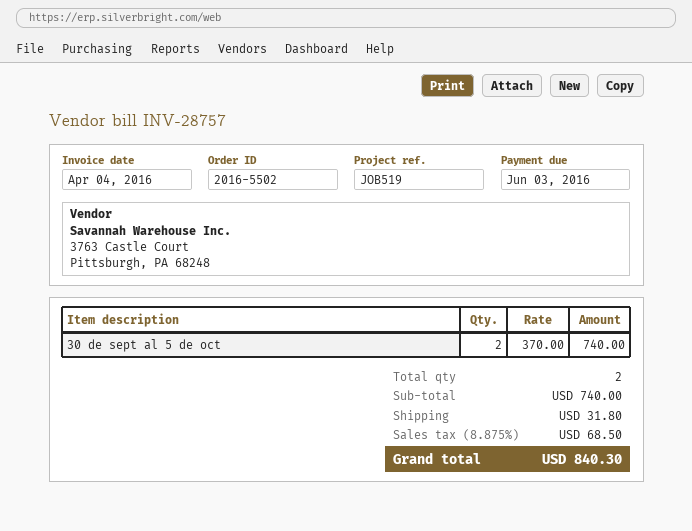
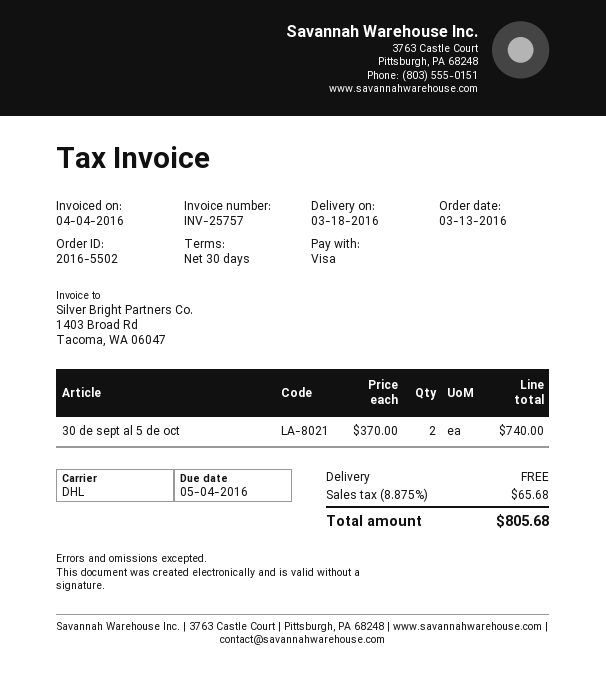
invoice number: INV-28757 -> INV-25757
due date: 2016-06-03 -> 2016-05-04
shipping: 31.80 -> 0.00
tax: 8.875% = 68.50 -> 8.875% = 65.68
total: 840.30 -> 805.68

